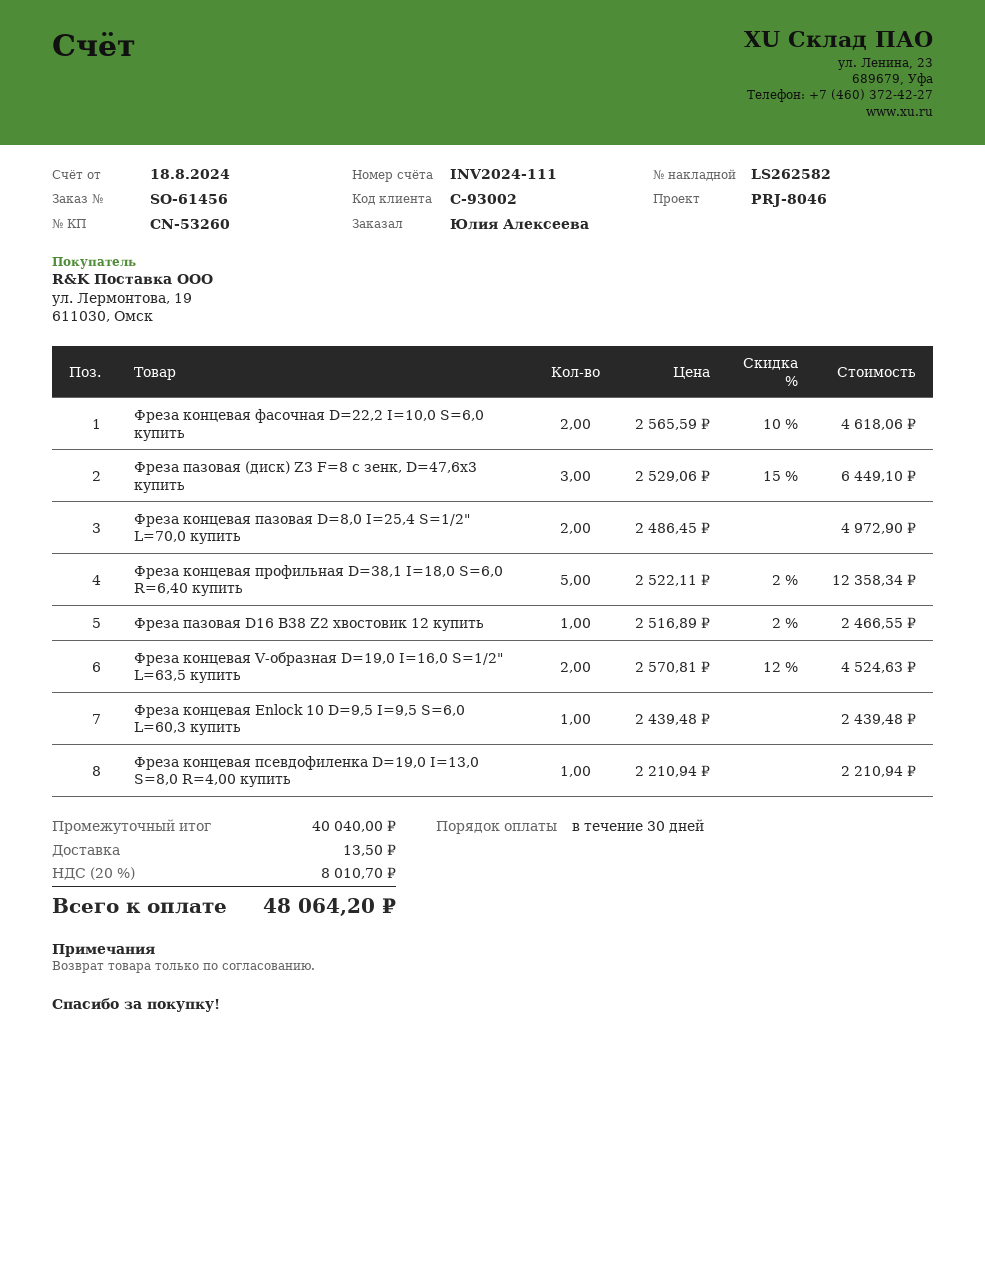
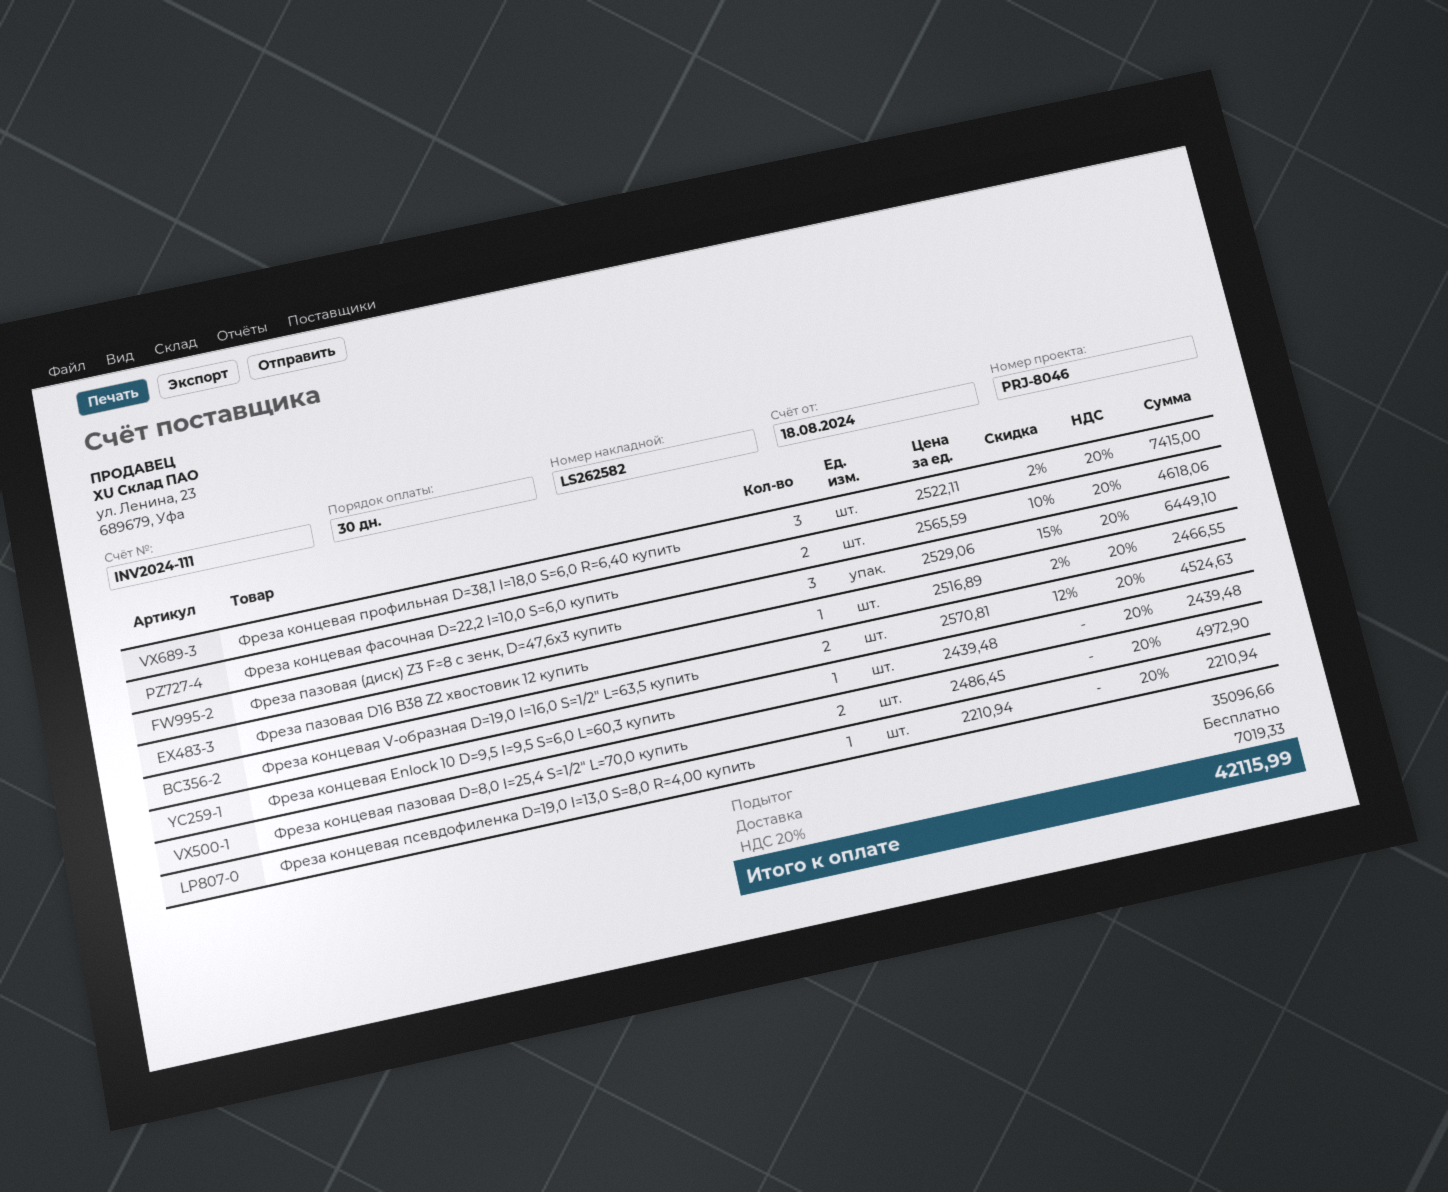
Фреза концевая профильная D=38,1 I=18,0 S=6,0 R=6,40 купить: 5 x 2522.11 - 2% = 12358.34 -> 3 x 2522.11 - 2% = 7415.00
subtotal: 40040.00 -> 35096.66
shipping: 13.50 -> 0.00
tax: 20% = 8010.70 -> 20% = 7019.33
total: 48064.20 -> 42115.99

